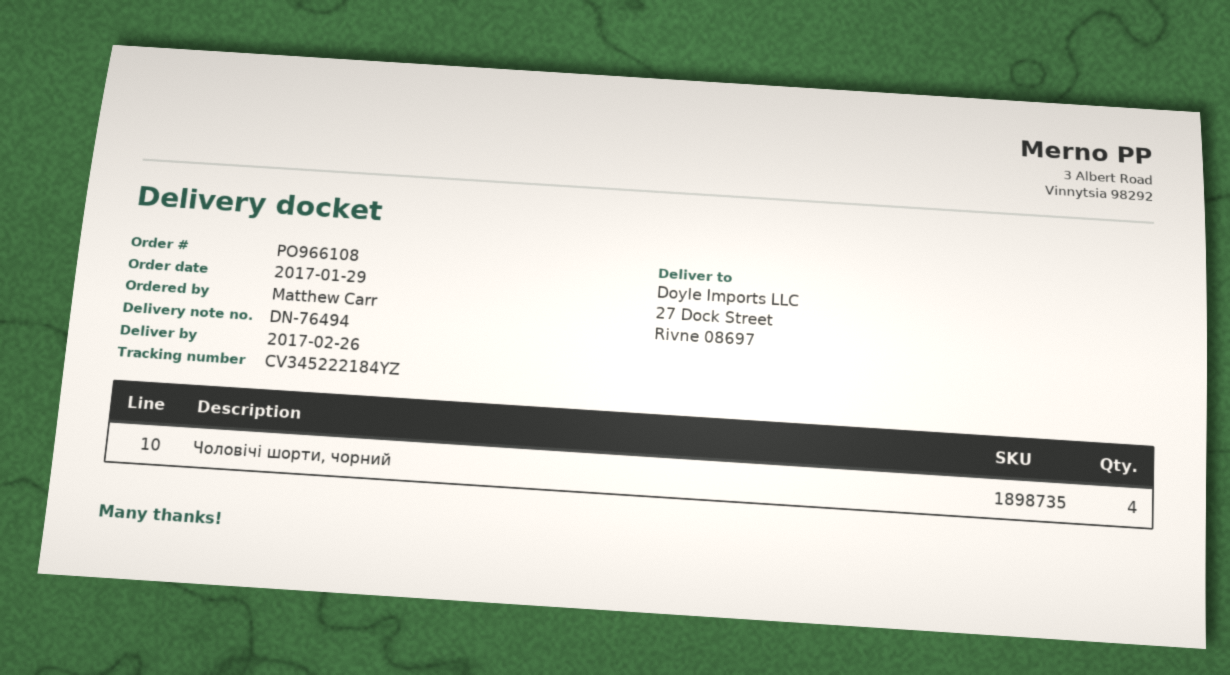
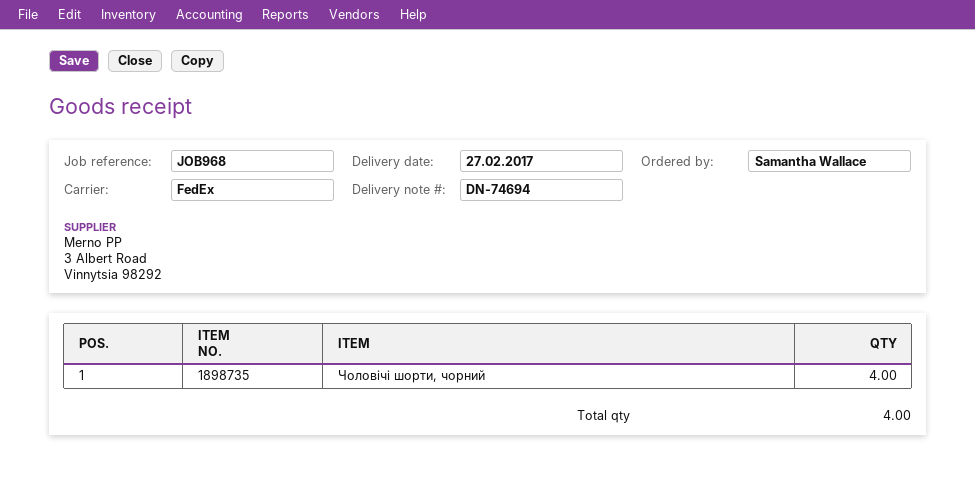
delivery note number: DN-76494 -> DN-74694
delivery date: 2017-02-26 -> 2017-02-27
ordered by: Matthew Carr -> Samantha Wallace

